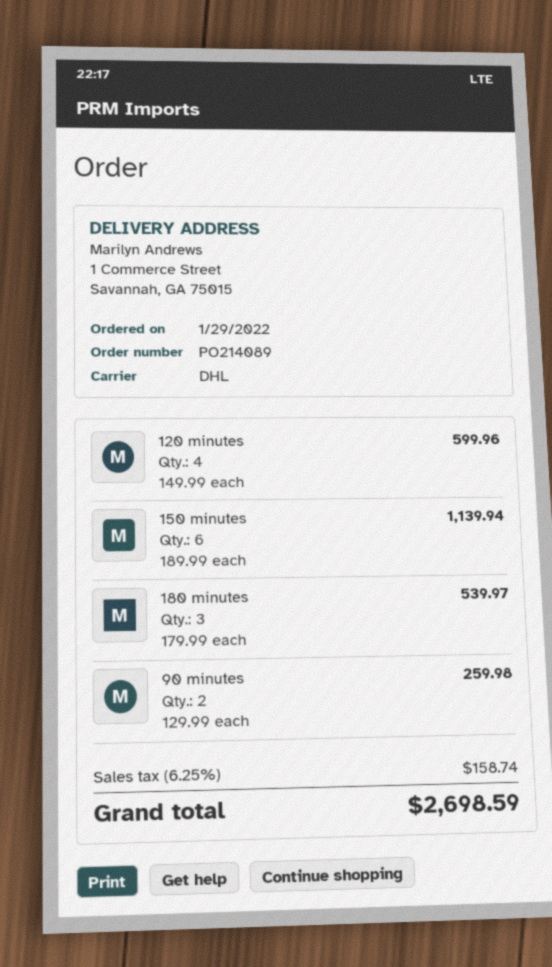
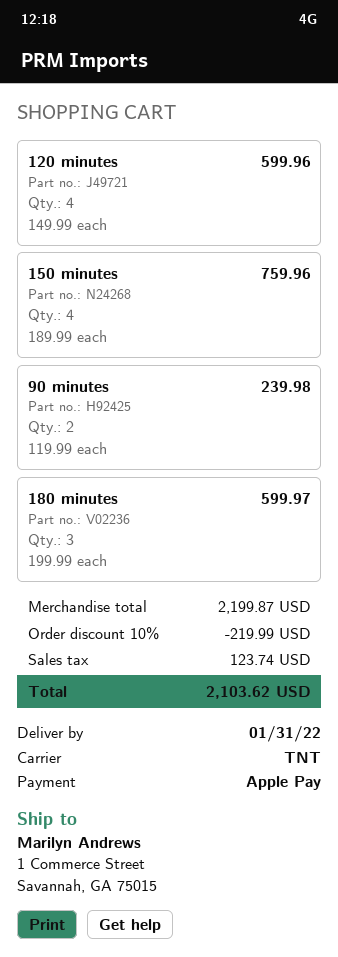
shipping method: DHL -> TNT
150 minutes: 6 x 189.99 = 1139.94 -> 4 x 189.99 = 759.96
180 minutes: 3 x 179.99 = 539.97 -> 3 x 199.99 = 599.97
90 minutes: 2 x 129.99 = 259.98 -> 2 x 119.99 = 239.98
discount: none -> 10% = 219.99
tax: 158.74 -> 123.74
total: 2698.59 -> 2103.62

